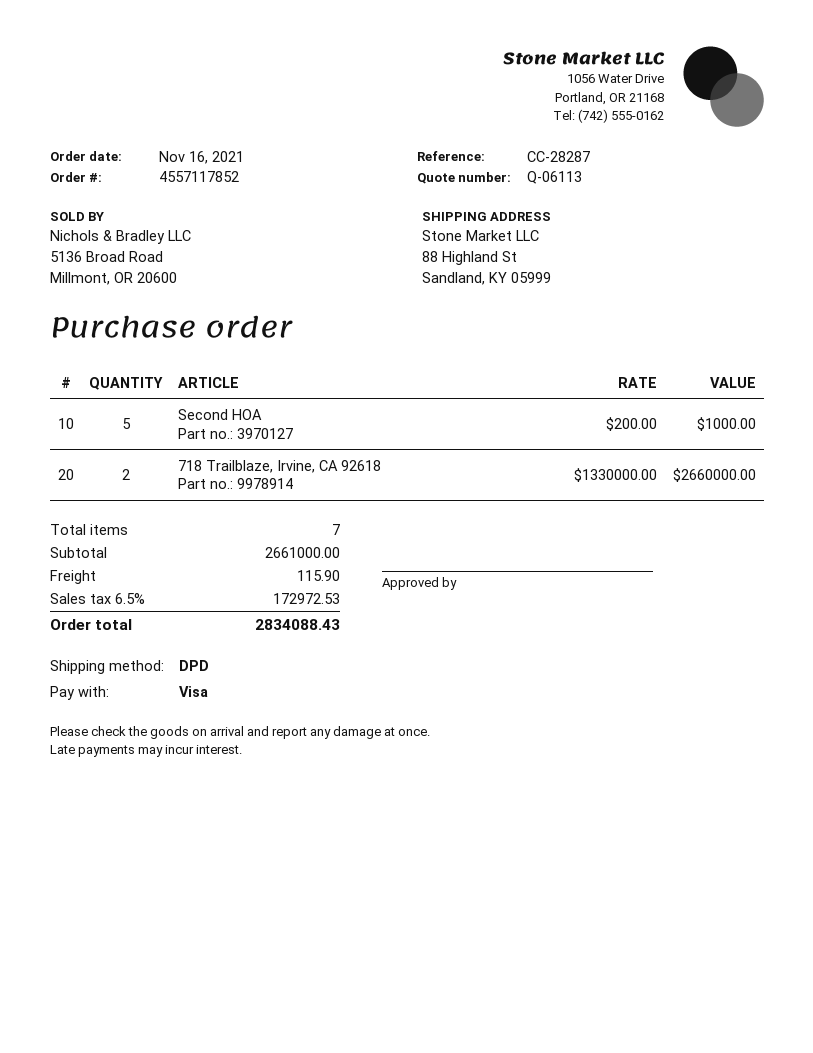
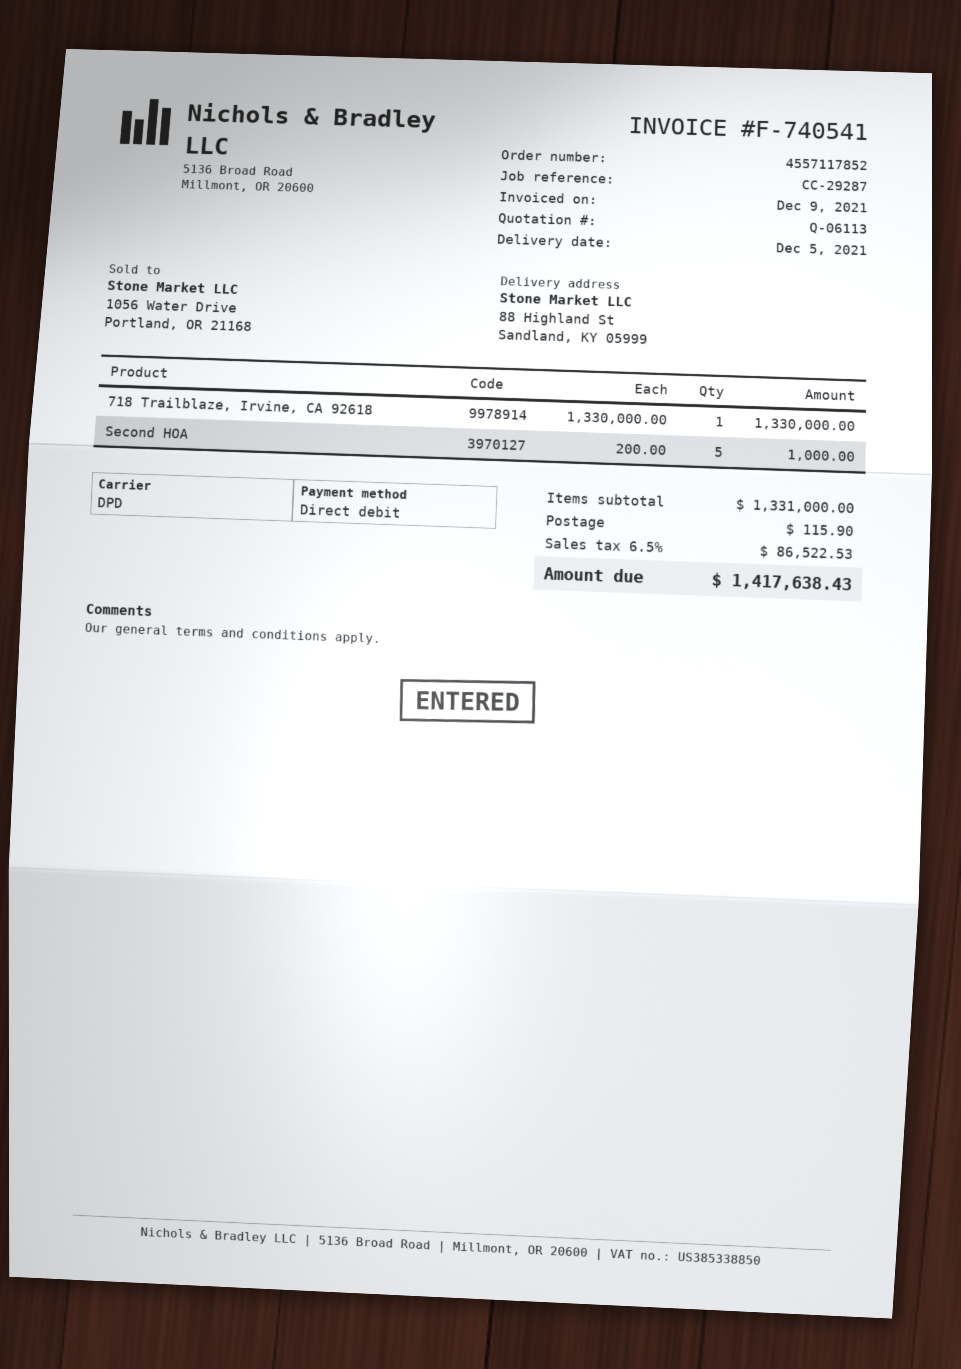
reference: CC-28287 -> CC-29287
payment method: Visa -> direct debit
718 Trailblaze, Irvine, CA 92618: 2 x 1330000.00 = 2660000.00 -> 1 x 1330000.00 = 1330000.00
subtotal: 2661000.00 -> 1331000.00
tax: 6.5% = 172972.53 -> 6.5% = 86522.53
total: 2834088.43 -> 1417638.43

